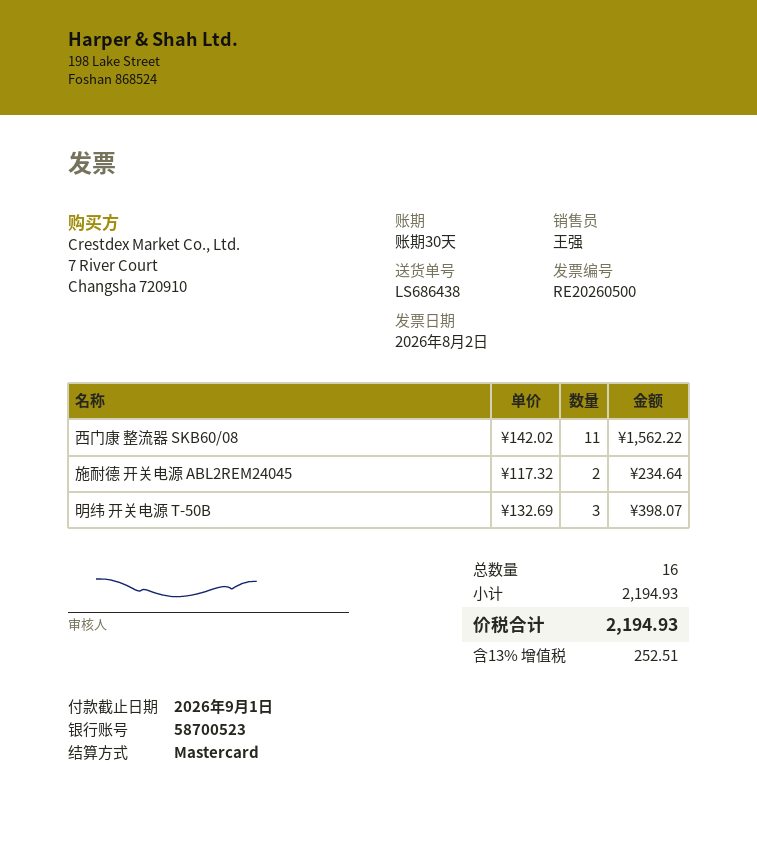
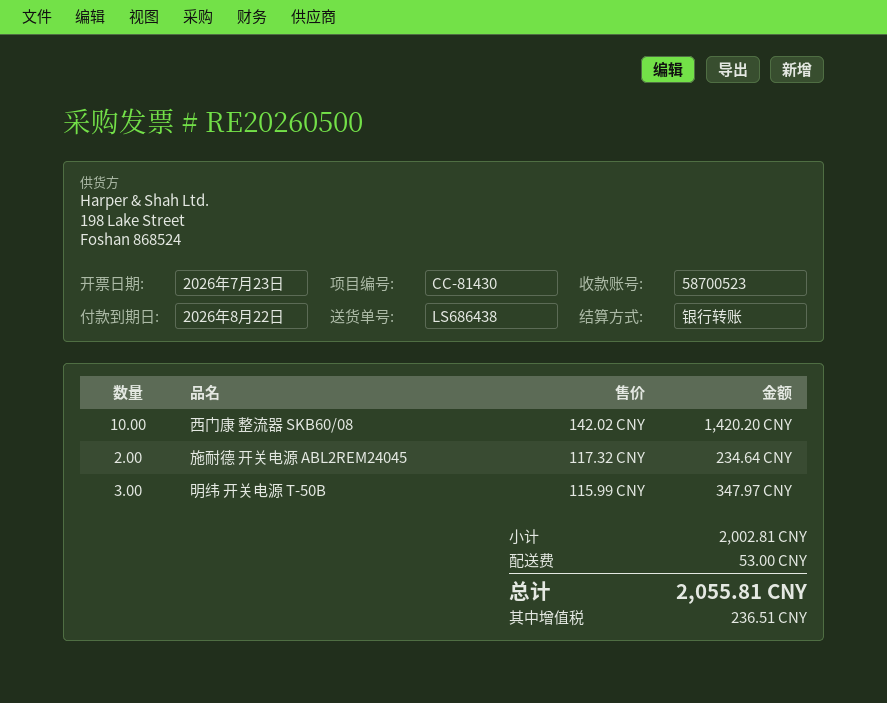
invoice date: 2026-08-02 -> 2026-07-23
due date: 2026-09-01 -> 2026-08-22
payment method: Mastercard -> bank transfer
西门康 整流器 SKB60/08: 11 x 142.02 = 1562.22 -> 10 x 142.02 = 1420.20
明纬 开关电源 T-50B: 3 x 132.69 = 398.07 -> 3 x 115.99 = 347.97
subtotal: 2194.93 -> 2002.81
shipping: none -> 53.00
tax: 252.51 -> 236.51
total: 2194.93 -> 2055.81

